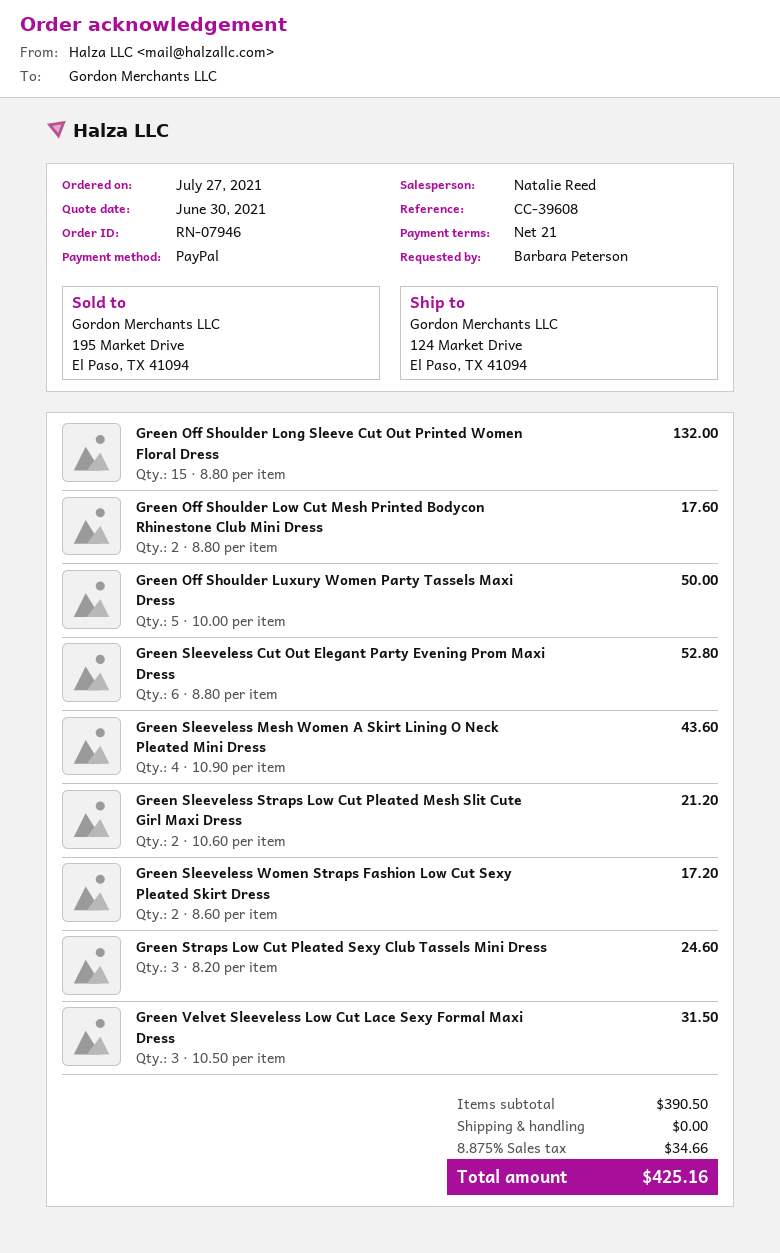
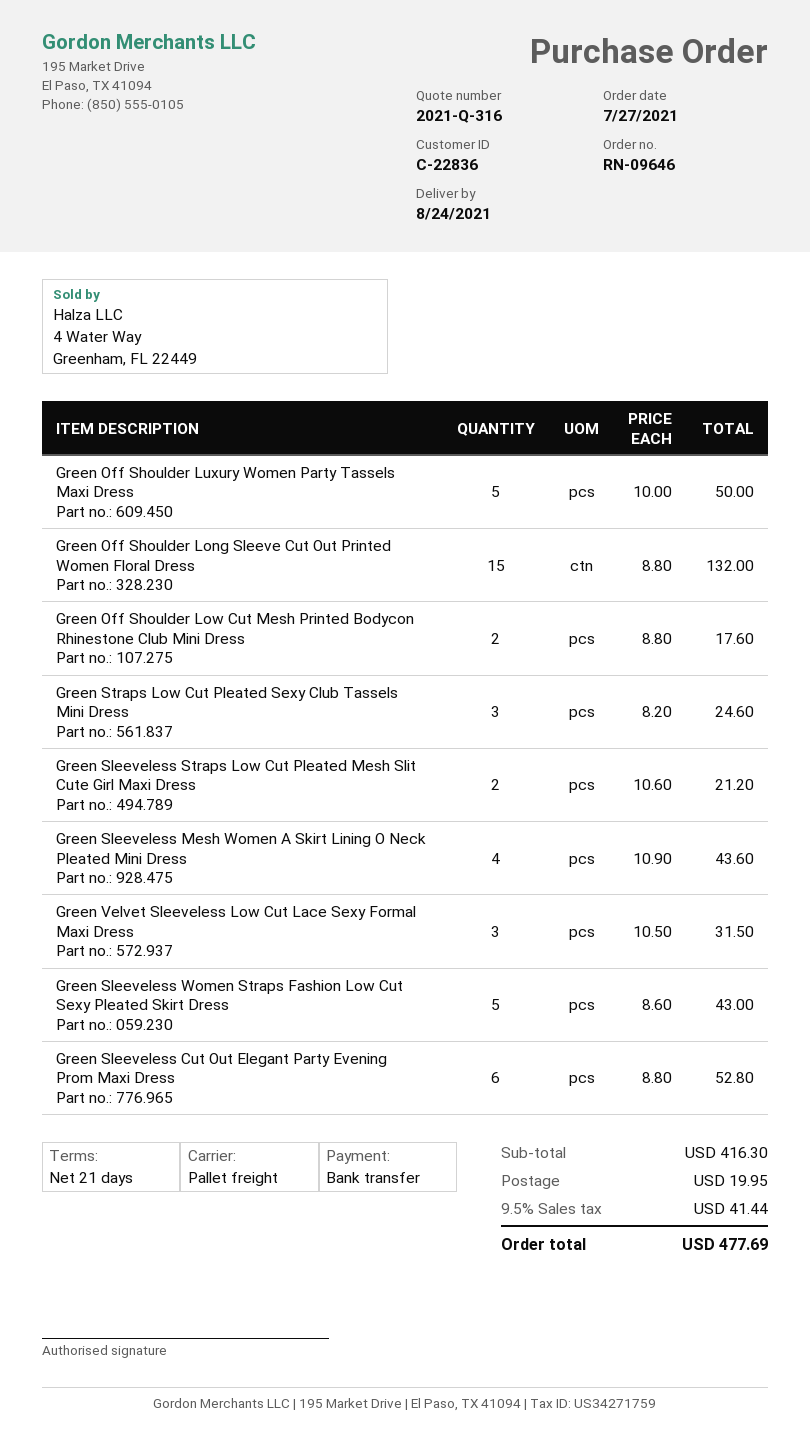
order number: RN-07946 -> RN-09646
payment method: PayPal -> bank transfer
Green Sleeveless Women Straps Fashion Low Cut Sexy Pleated Skirt Dress: 2 x 8.60 = 17.20 -> 5 x 8.60 = 43.00
subtotal: 390.50 -> 416.30
shipping: 0.00 -> 19.95
tax: 8.875% = 34.66 -> 9.5% = 41.44
total: 425.16 -> 477.69

